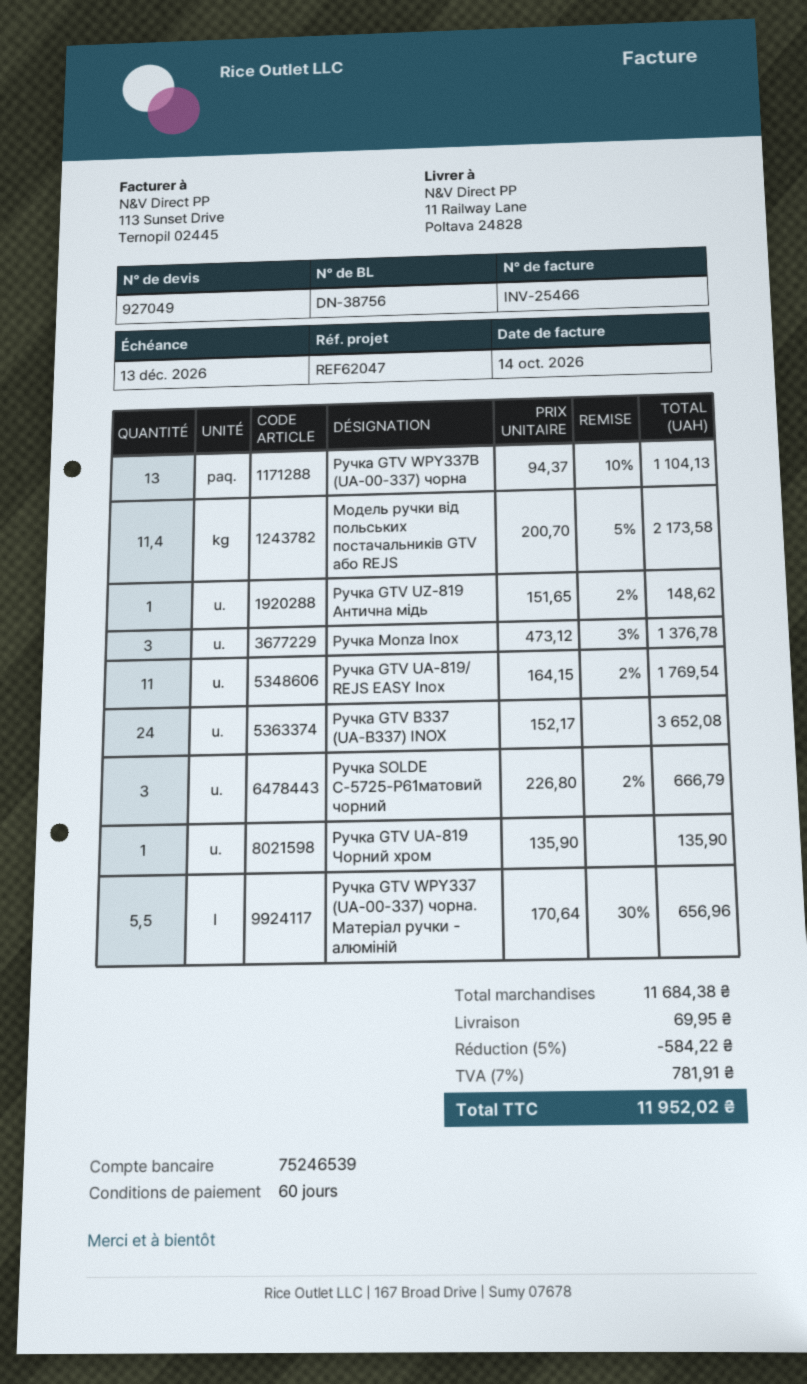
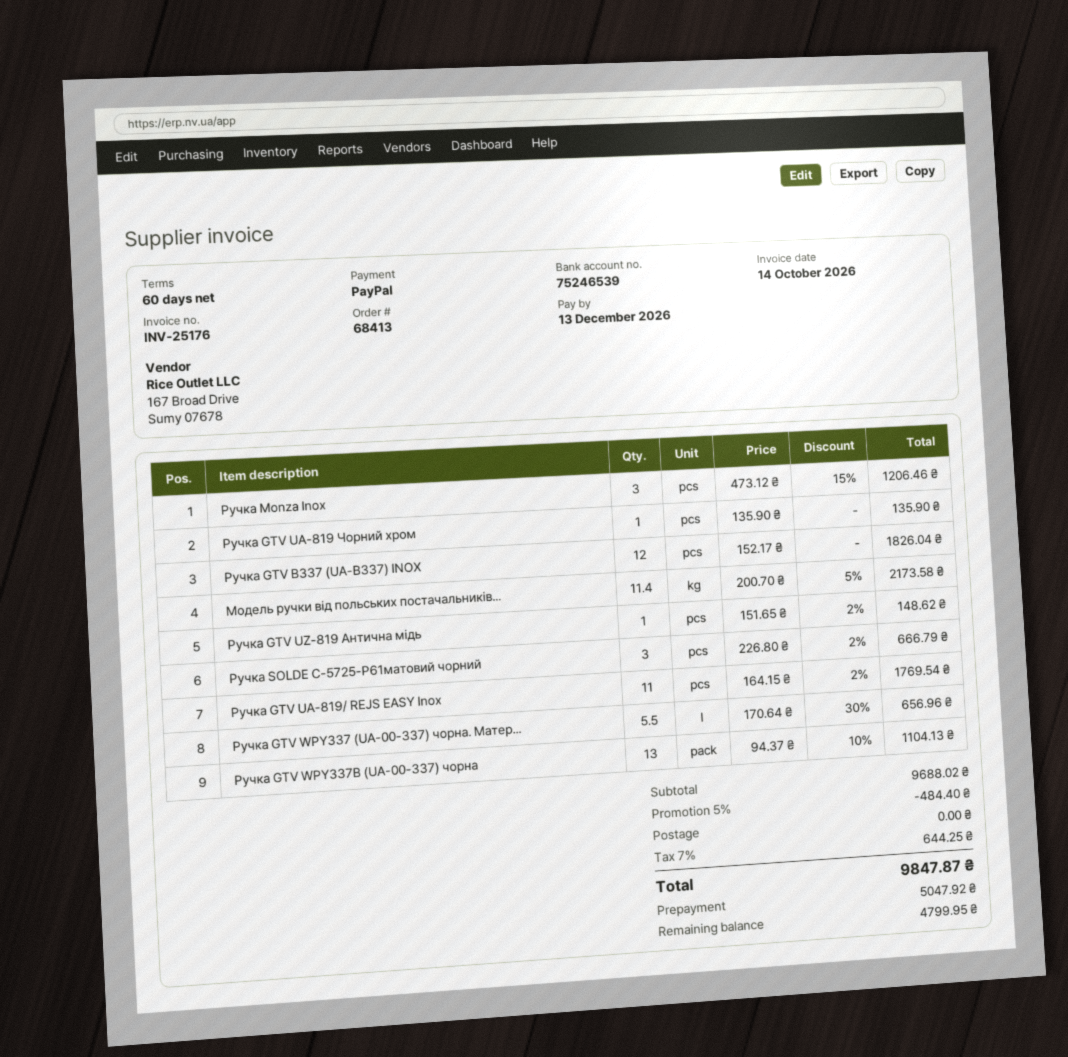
invoice number: INV-25466 -> INV-25176
Ручка Monza Inox: 3 x 473.12 - 3% = 1376.78 -> 3 x 473.12 - 15% = 1206.46
Ручка GTV B337 (UA-B337) INOX: 24 x 152.17 = 3652.08 -> 12 x 152.17 = 1826.04
subtotal: 11684.38 -> 9688.02
discount: 5% = 584.22 -> 5% = 484.40
shipping: 69.95 -> 0.00
tax: 7% = 781.91 -> 7% = 644.25
total: 11952.02 -> 9847.87

